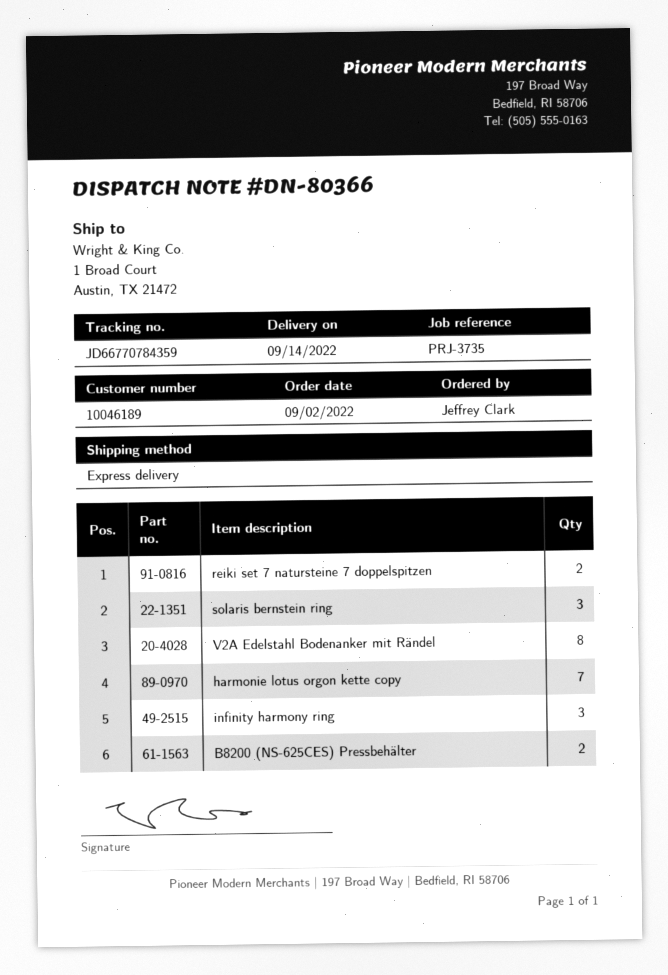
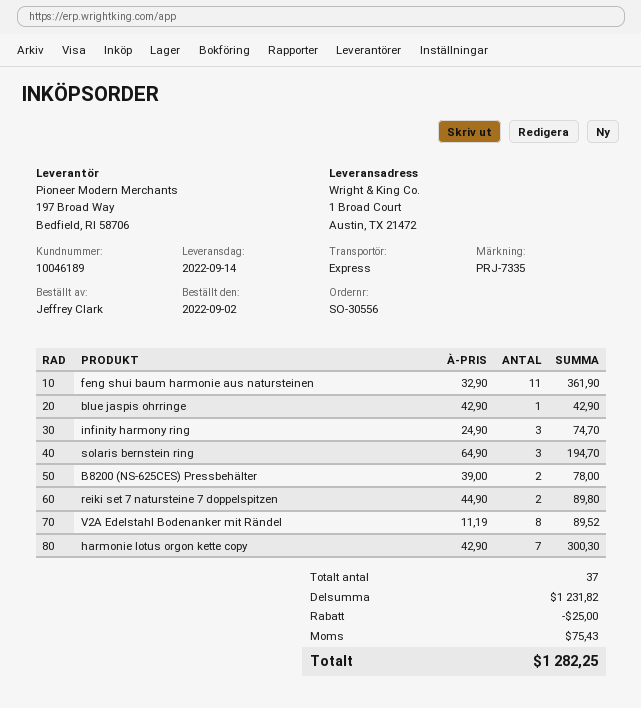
reference: PRJ-3735 -> PRJ-7335
feng shui baum harmonie aus natursteinen: none -> 11
blue jaspis ohrringe: none -> 1

